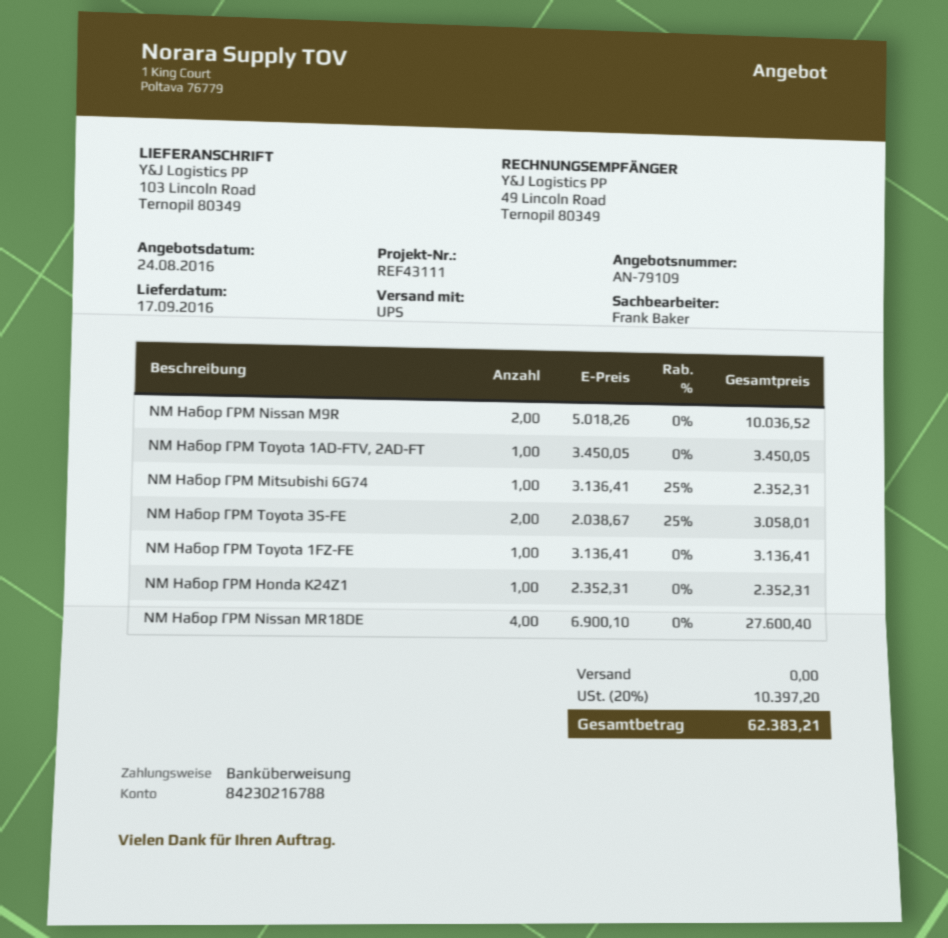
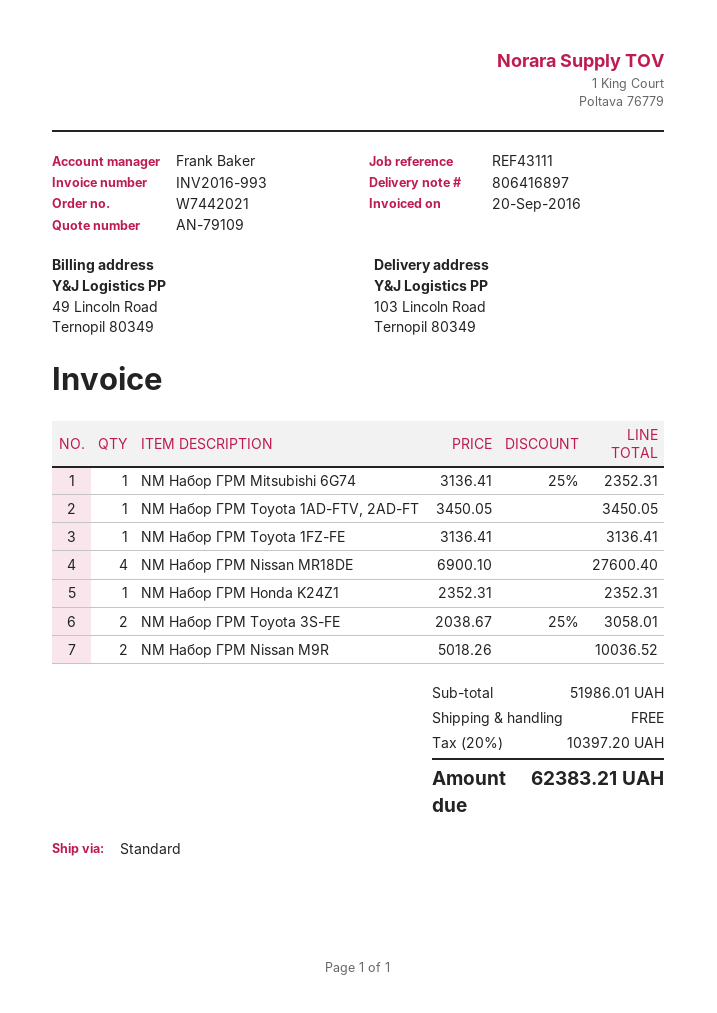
shipping method: UPS -> standard

